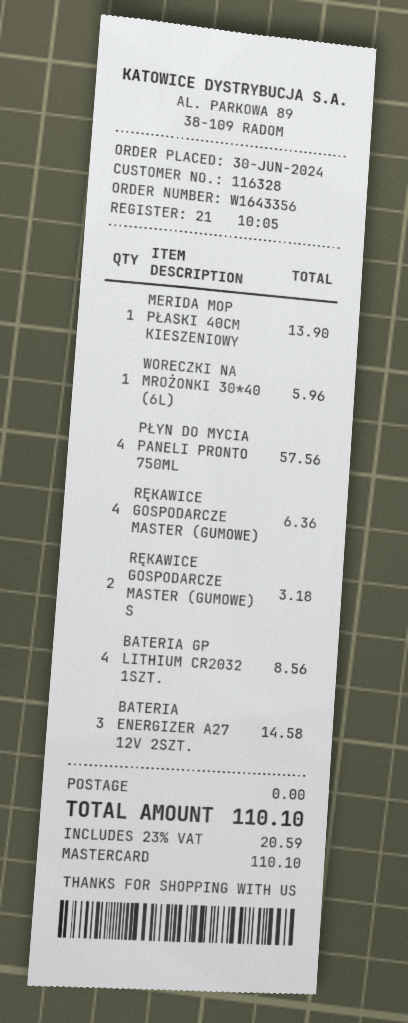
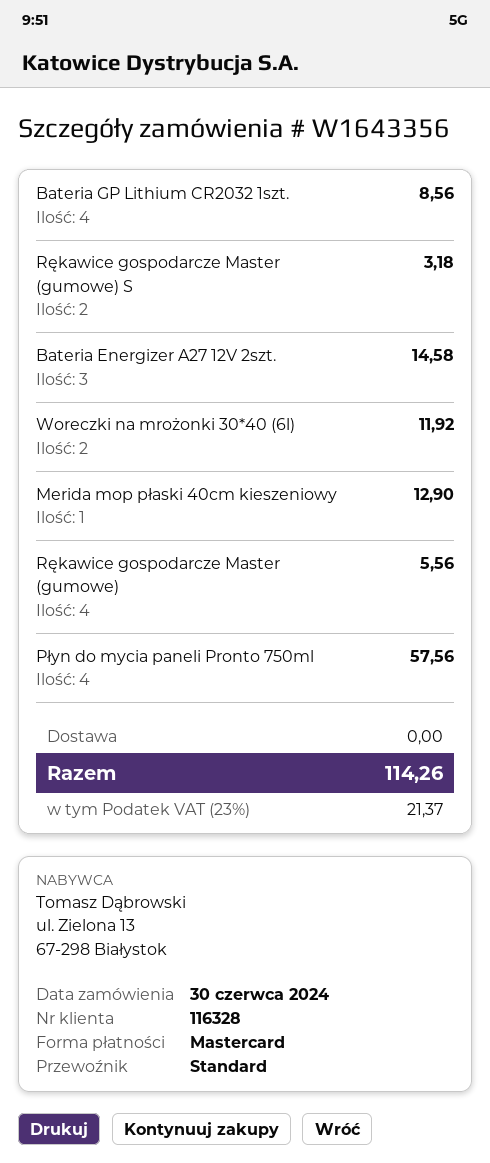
MERIDA MOP PŁASKI 40CM KIESZENIOWY: 1 for 13.90 -> 1 for 12.90
WORECZKI NA MROŻONKI 30*40 (6L): 1 for 5.96 -> 2 for 11.92
RĘKAWICE GOSPODARCZE MASTER (GUMOWE): 4 for 6.36 -> 4 for 5.56
tax: 23% = 20.59 -> 23% = 21.37
total: 110.10 -> 114.26

